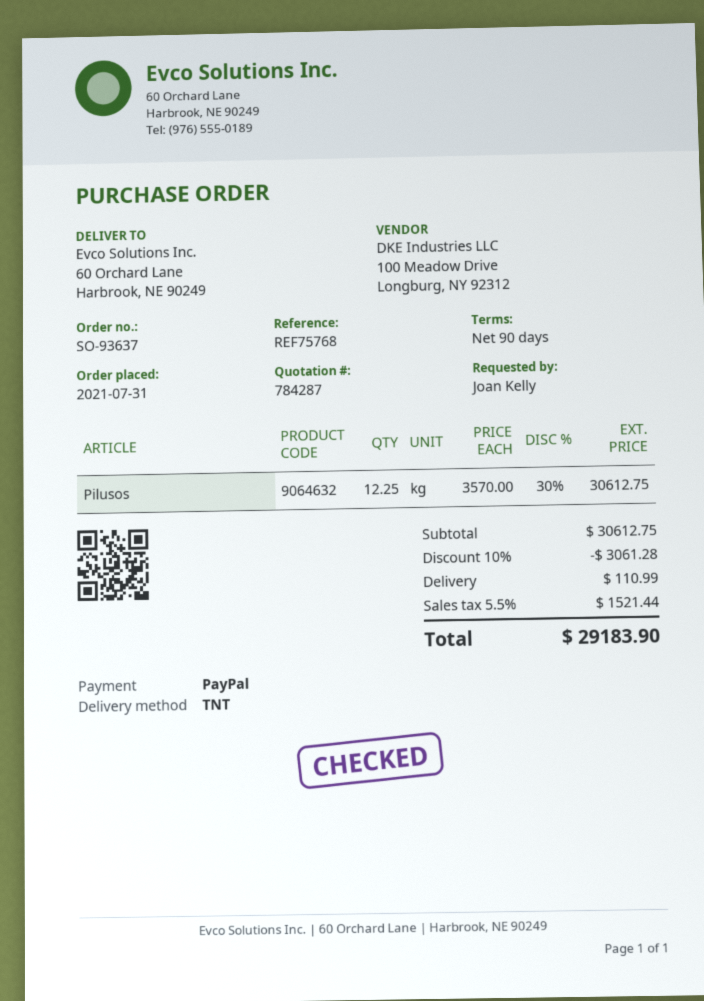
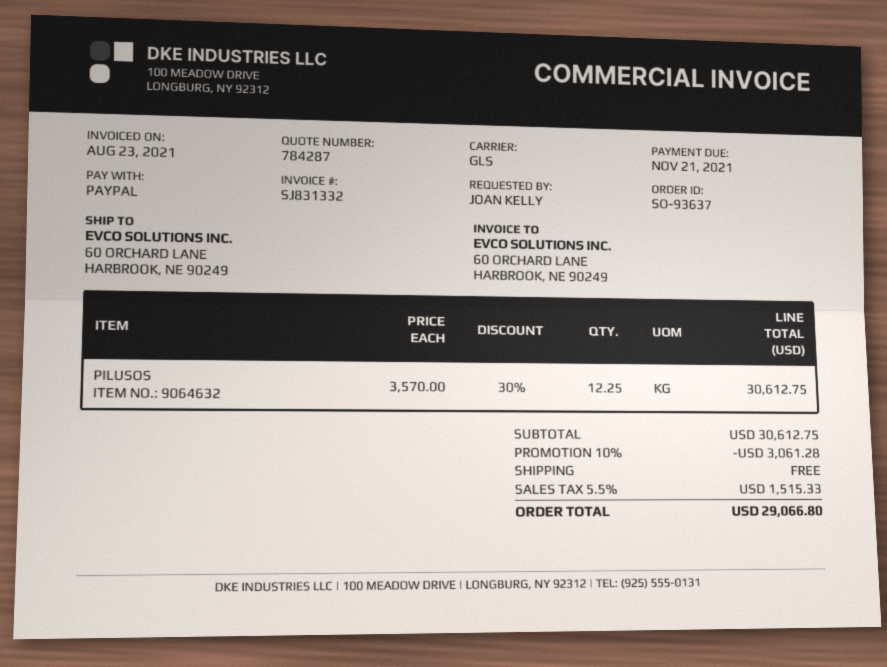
shipping method: TNT -> GLS
shipping: 110.99 -> 0.00
tax: 5.5% = 1521.44 -> 5.5% = 1515.33
total: 29183.90 -> 29066.80

